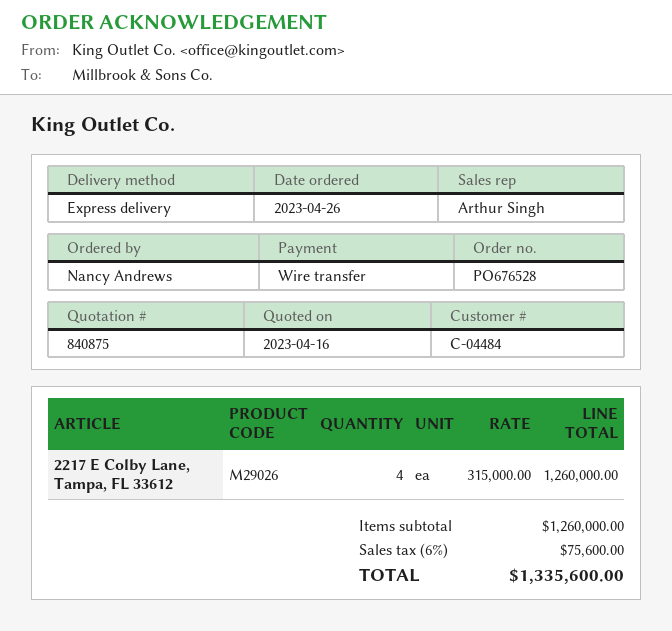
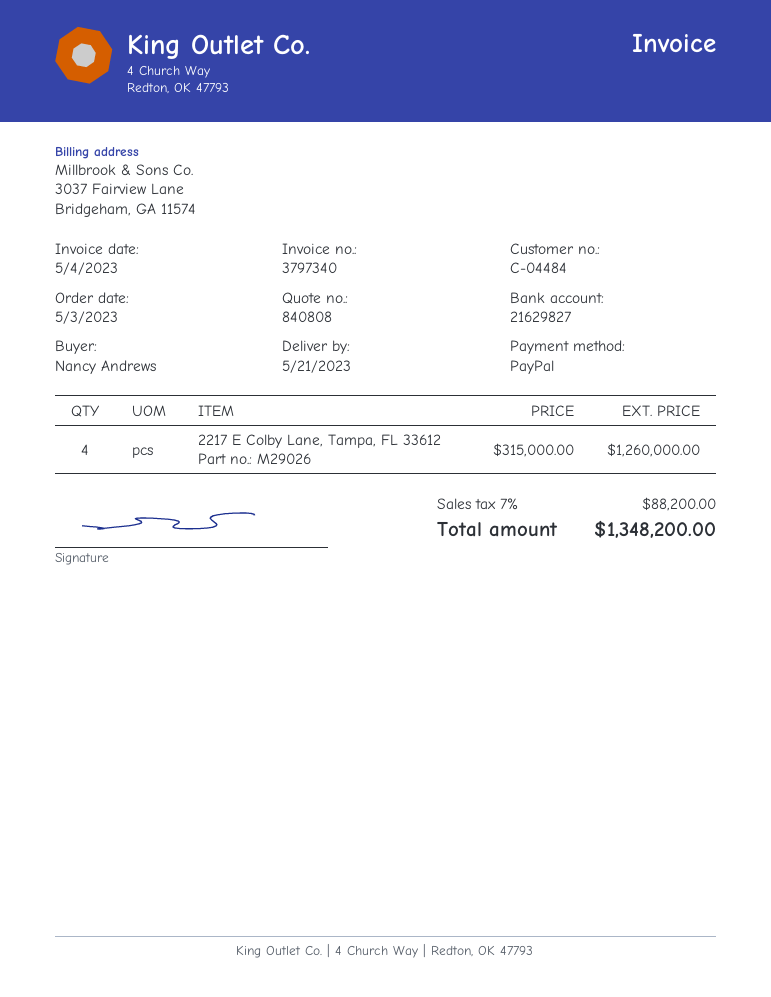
quote number: 840875 -> 840808
order date: 2023-04-26 -> 2023-05-03
payment method: bank transfer -> PayPal
tax: 6% = 75600.00 -> 7% = 88200.00
total: 1335600.00 -> 1348200.00

